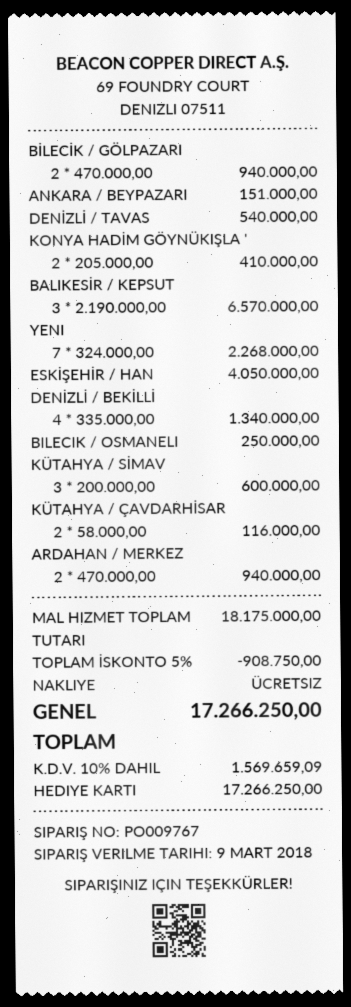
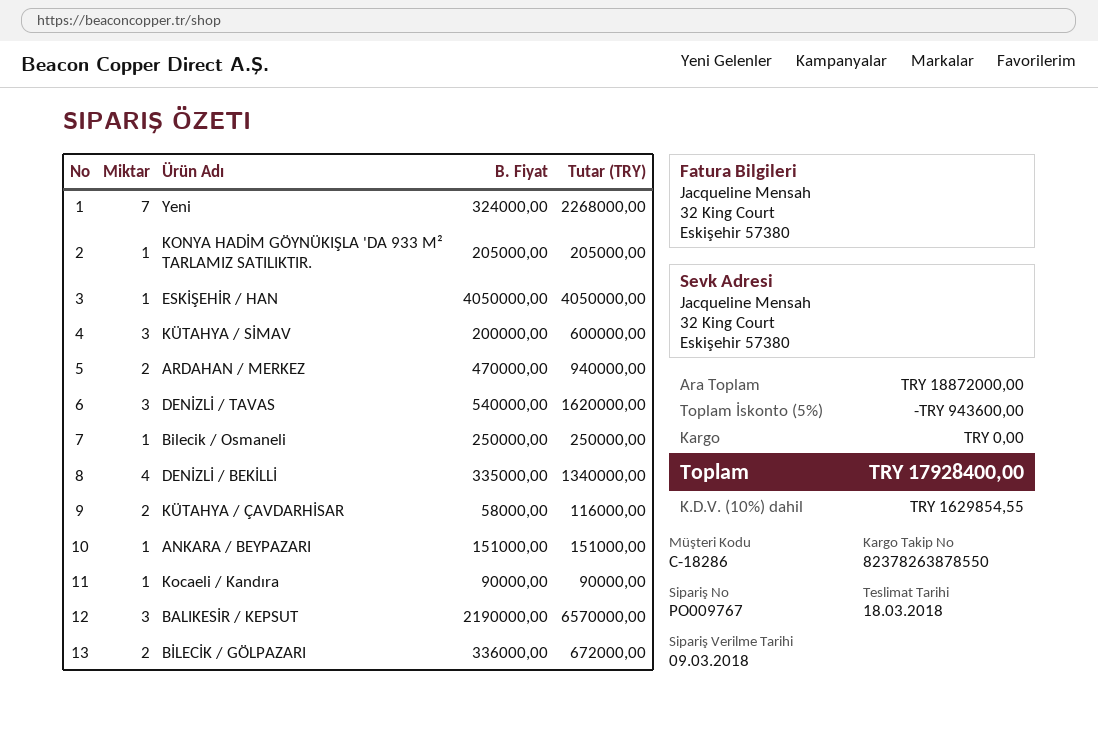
BİLECİK / GÖLPAZARI: 2 x 470000.00 = 940000.00 -> 2 x 336000.00 = 672000.00
DENİZLİ / TAVAS: 1 x 540000.00 = 540000.00 -> 3 x 540000.00 = 1620000.00
KONYA HADİM GÖYNÜKIŞLA ': 2 x 205000.00 = 410000.00 -> 1 x 205000.00 = 205000.00
Kocaeli / Kandıra: none -> 1 x 90000.00 = 90000.00
subtotal: 18175000.00 -> 18872000.00
discount: 5% = 908750.00 -> 5% = 943600.00
tax: 10% = 1569659.09 -> 10% = 1629854.55
total: 17266250.00 -> 17928400.00

